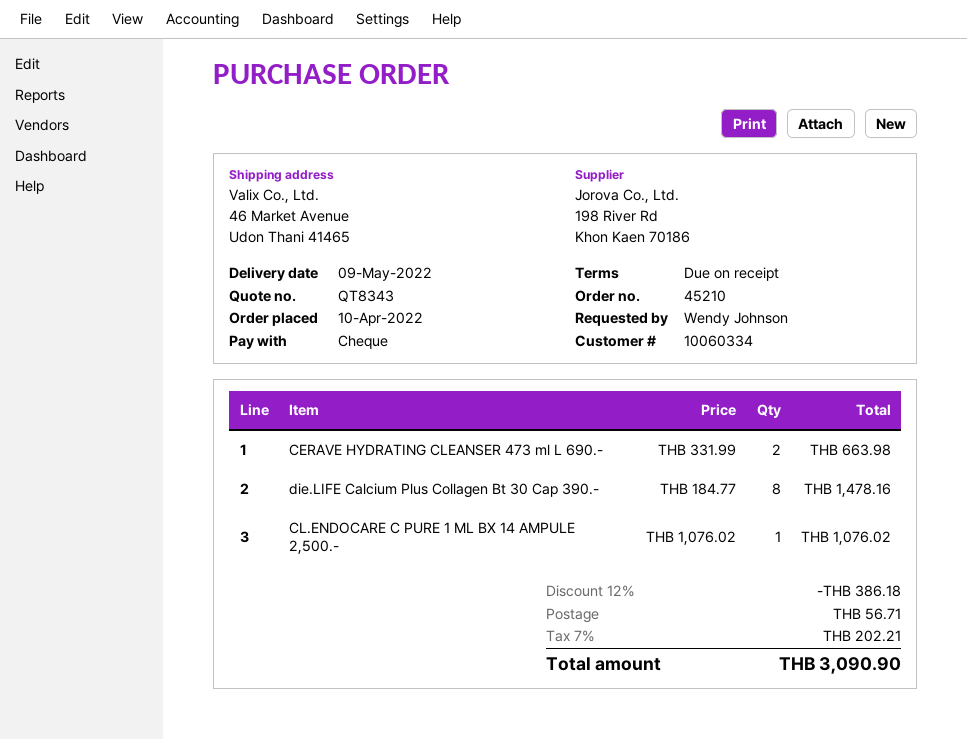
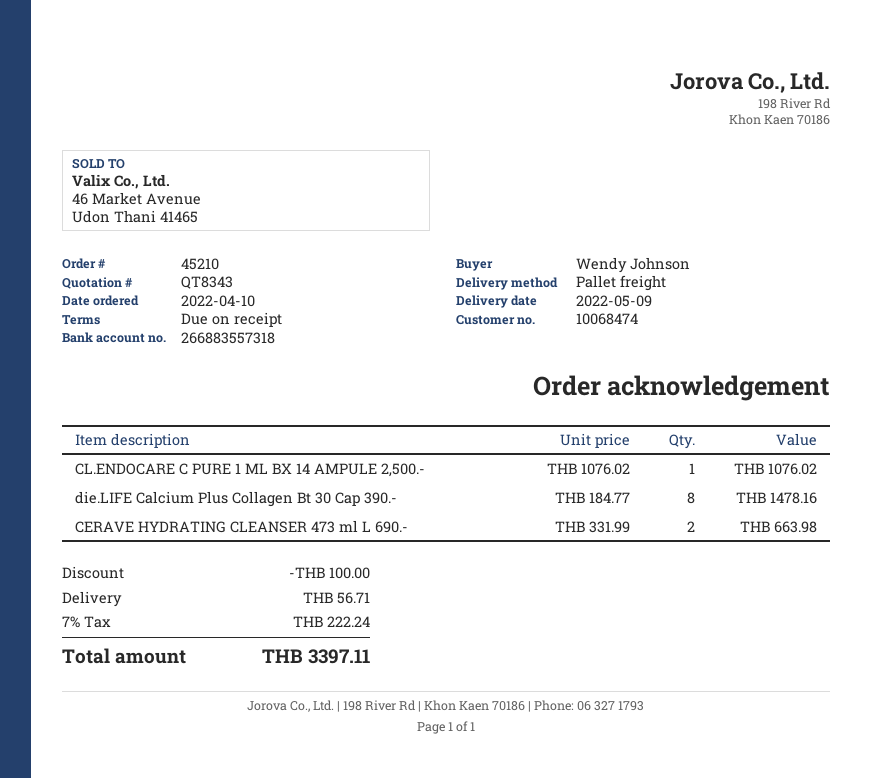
customer number: 10060334 -> 10068474
discount: 386.18 -> 100.00
tax: 7% = 202.21 -> 7% = 222.24
total: 3090.90 -> 3397.11

